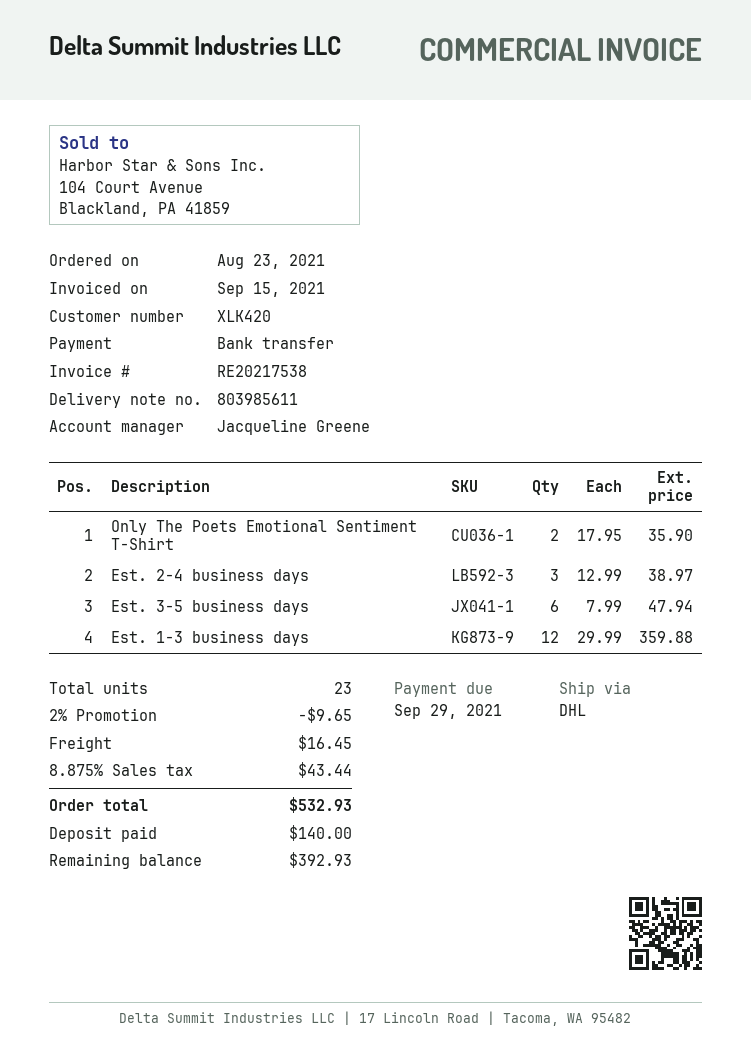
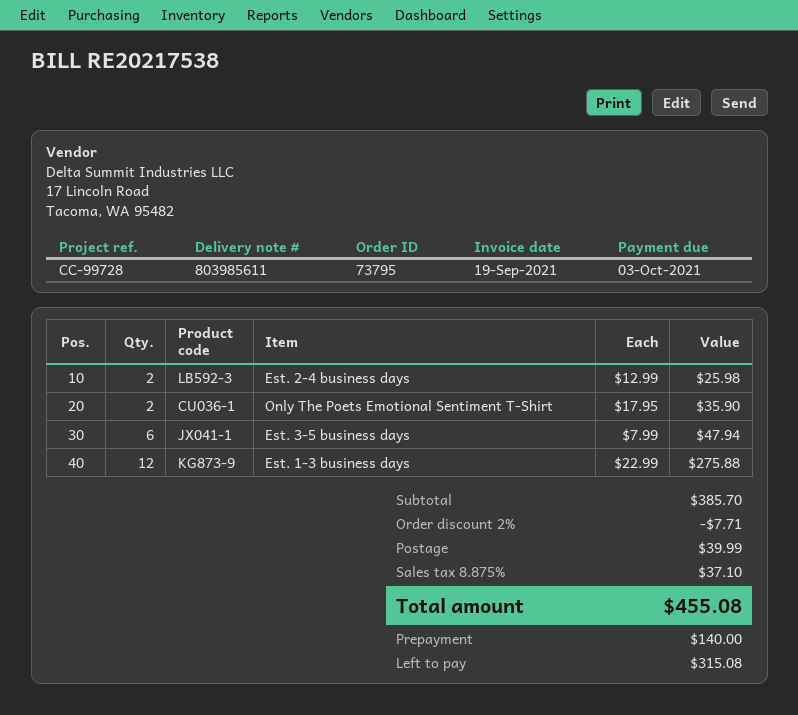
invoice date: 2021-09-15 -> 2021-09-19
due date: 2021-09-29 -> 2021-10-03
Est. 2-4 business days: 3 x 12.99 = 38.97 -> 2 x 12.99 = 25.98
Est. 1-3 business days: 12 x 29.99 = 359.88 -> 12 x 22.99 = 275.88
discount: 2% = 9.65 -> 2% = 7.71
shipping: 16.45 -> 39.99
tax: 8.875% = 43.44 -> 8.875% = 37.10
total: 532.93 -> 455.08
balance: 392.93 -> 315.08

